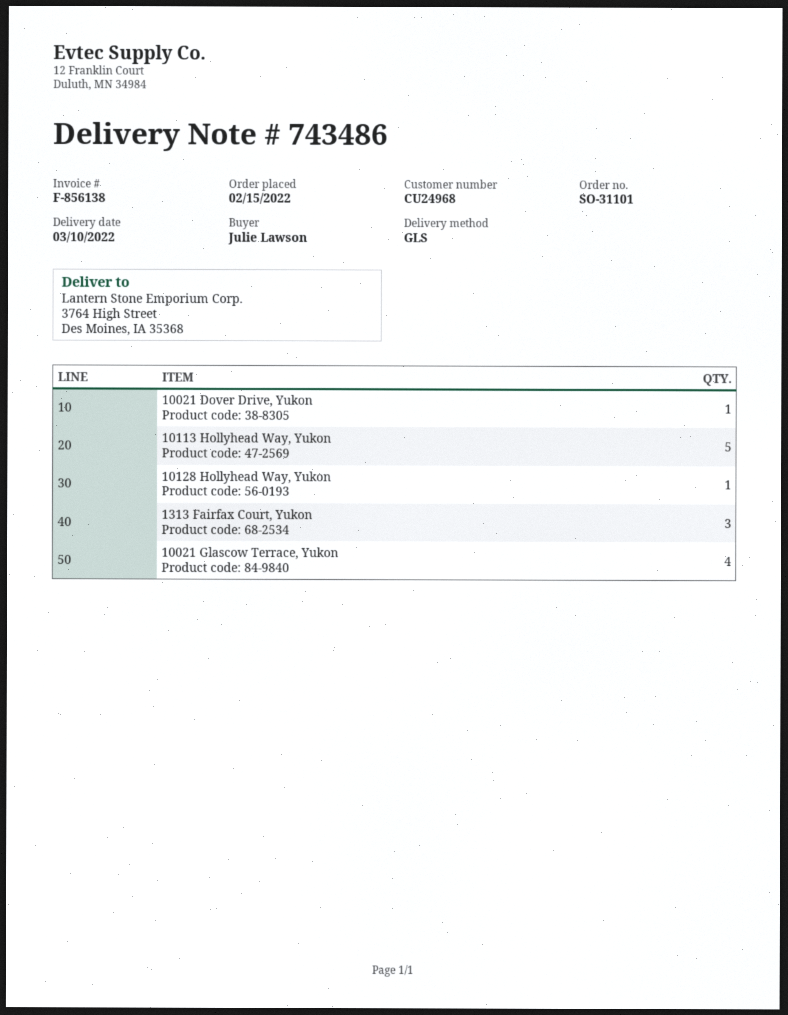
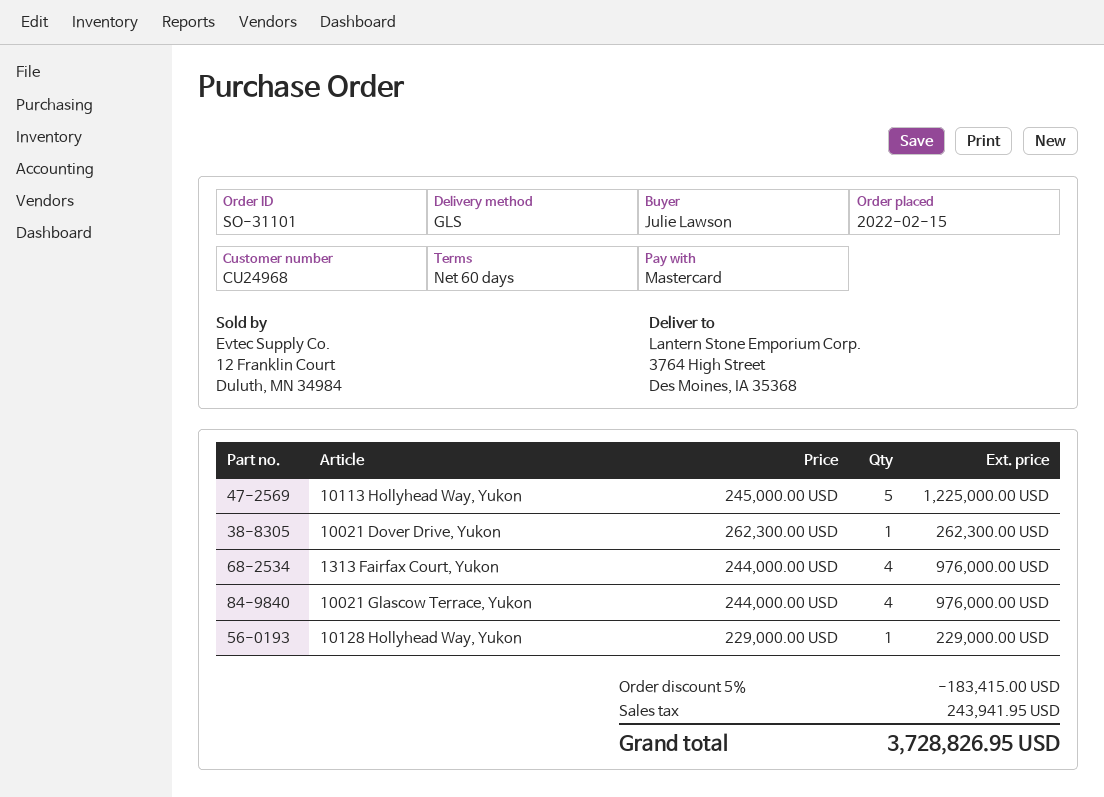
1313 Fairfax Court, Yukon: 3 -> 4

